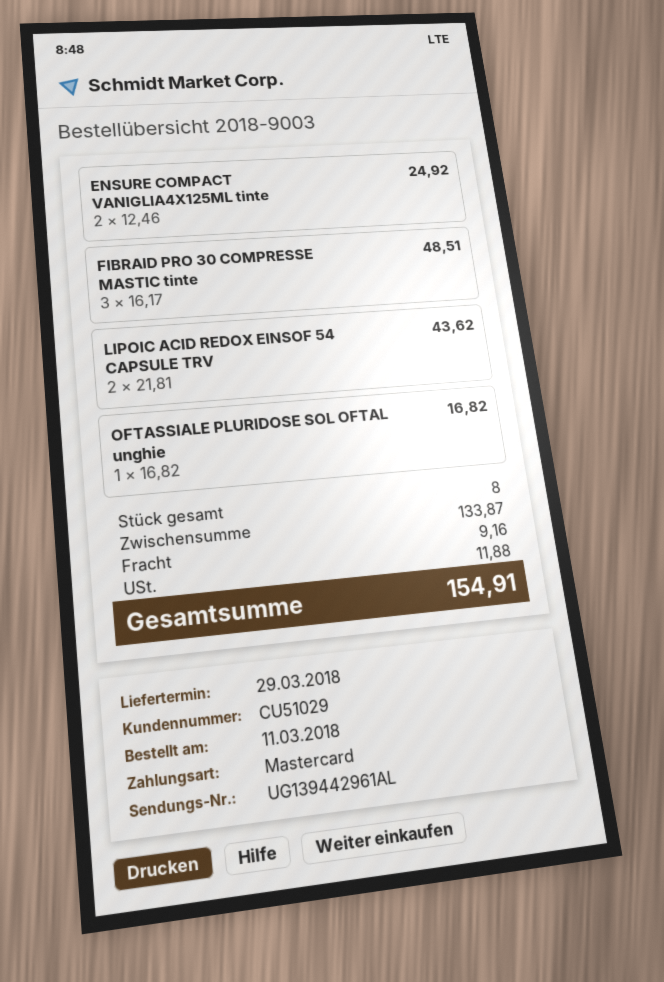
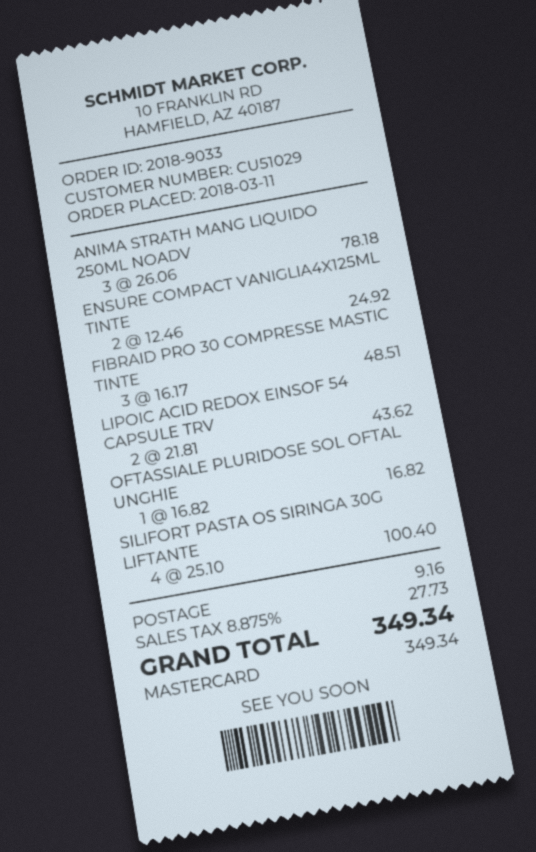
order number: 2018-9003 -> 2018-9033
ANIMA STRATH MANG LIQUIDO 250ML NOADV: none -> 3 x 26.06 = 78.18
SILIFORT PASTA OS SIRINGA 30G LIFTANTE: none -> 4 x 25.10 = 100.40
tax: 11.88 -> 27.73
total: 154.91 -> 349.34

